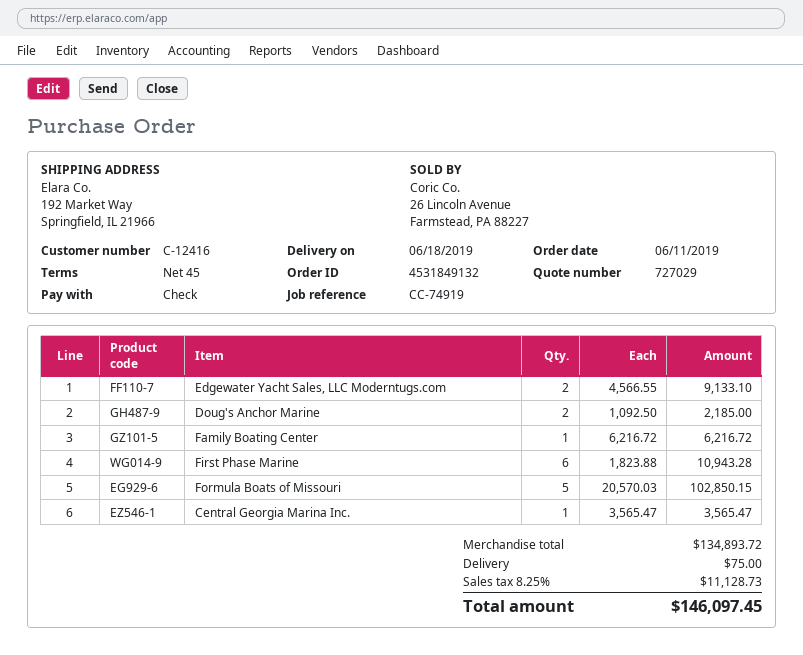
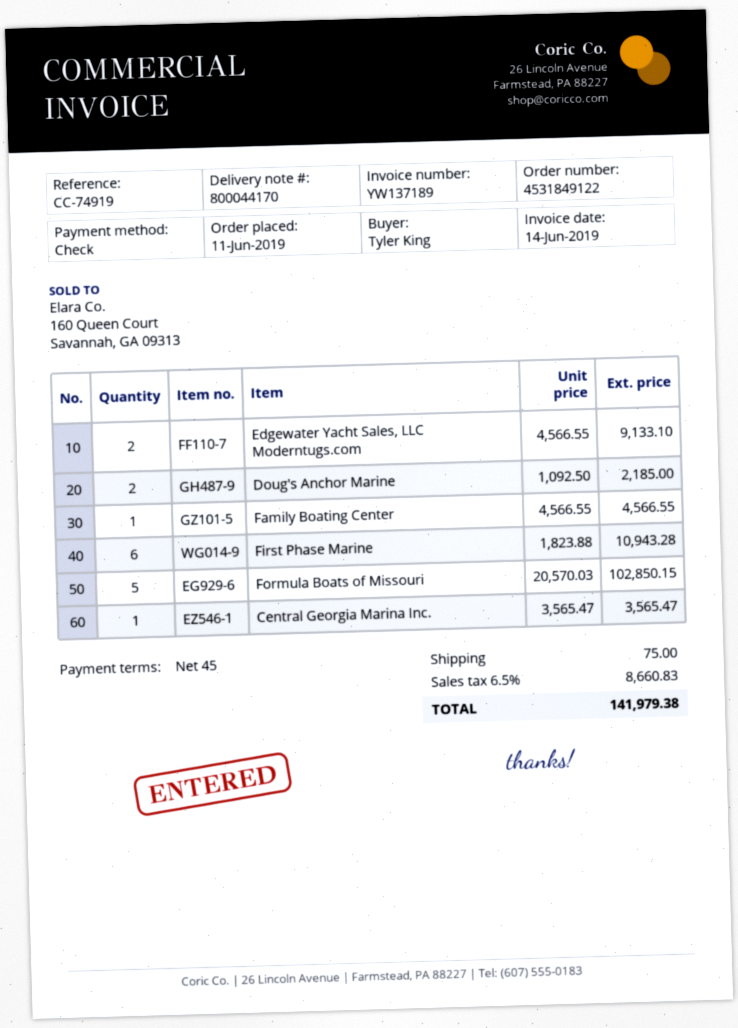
order number: 4531849132 -> 4531849122
Family Boating Center: 1 x 6216.72 = 6216.72 -> 1 x 4566.55 = 4566.55
tax: 8.25% = 11128.73 -> 6.5% = 8660.83
total: 146097.45 -> 141979.38

